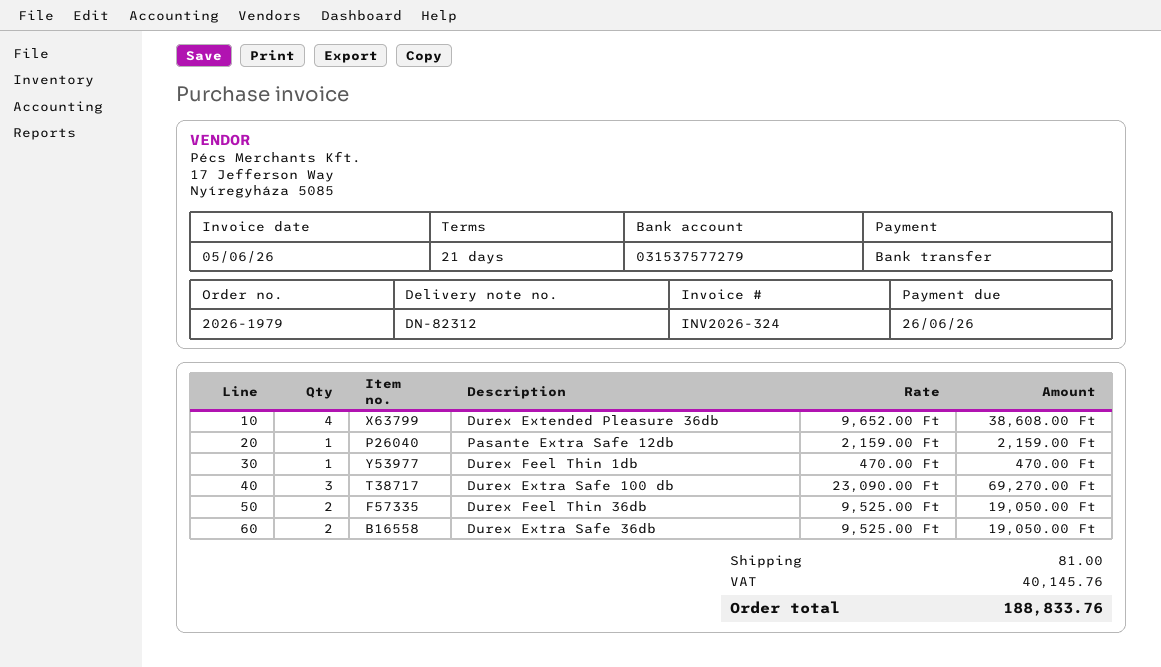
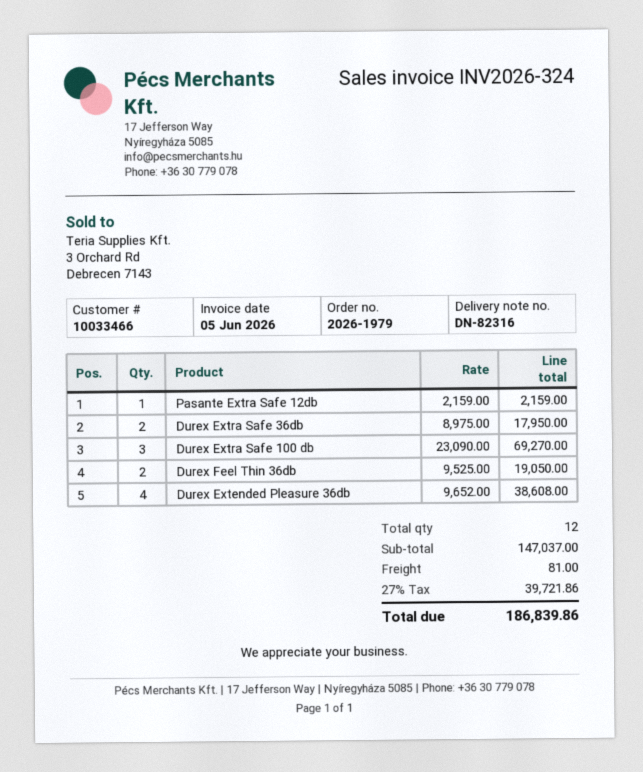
delivery note number: DN-82312 -> DN-82316
Durex Feel Thin 1db: 1 x 470.00 = 470.00 -> none
Durex Extra Safe 36db: 2 x 9525.00 = 19050.00 -> 2 x 8975.00 = 17950.00
tax: 40145.76 -> 39721.86
total: 188833.76 -> 186839.86

